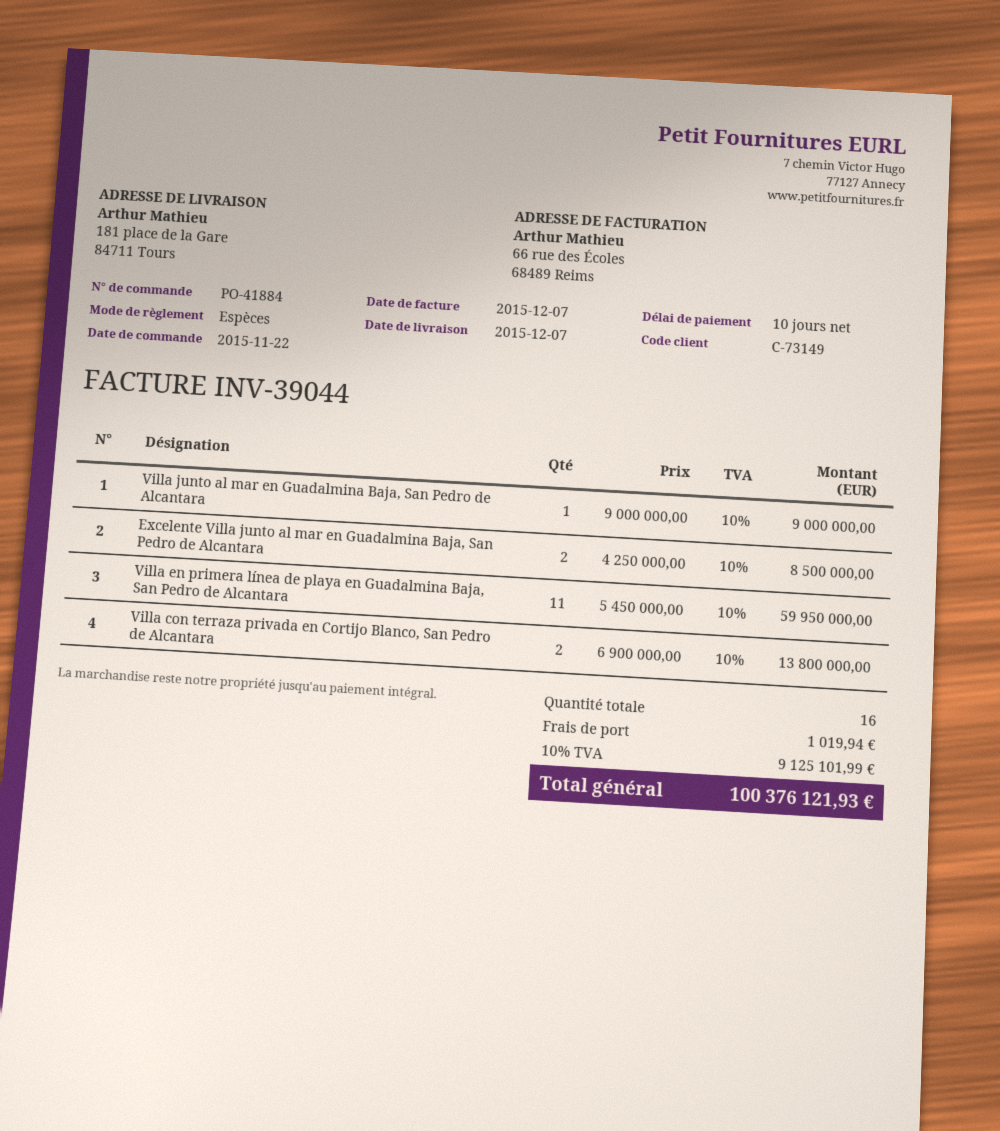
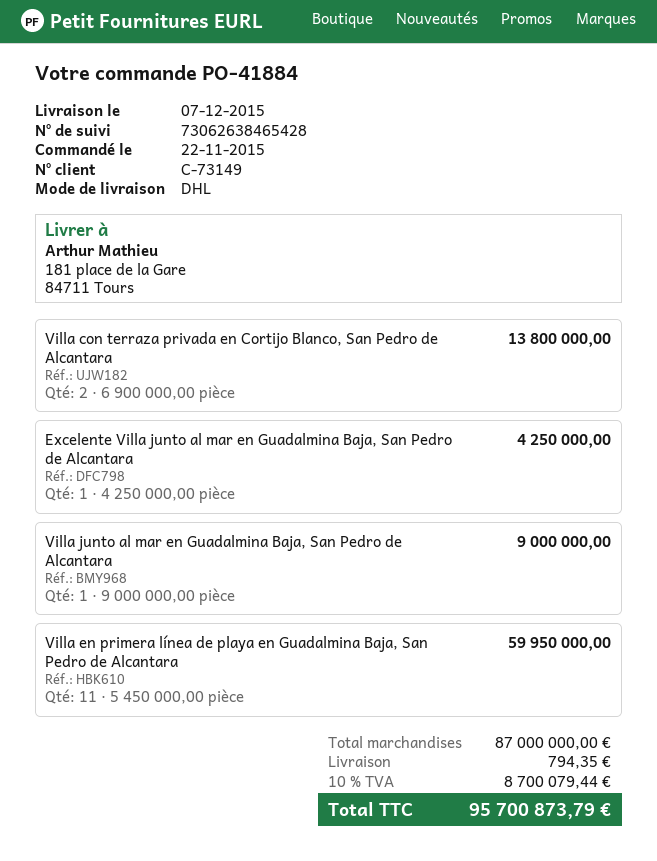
Excelente Villa junto al mar en Guadalmina Baja, San Pedro de Alcantara: 2 x 4250000.00 = 8500000.00 -> 1 x 4250000.00 = 4250000.00
shipping: 1019.94 -> 794.35
tax: 10% = 9125101.99 -> 10% = 8700079.44
total: 100376121.93 -> 95700873.79

